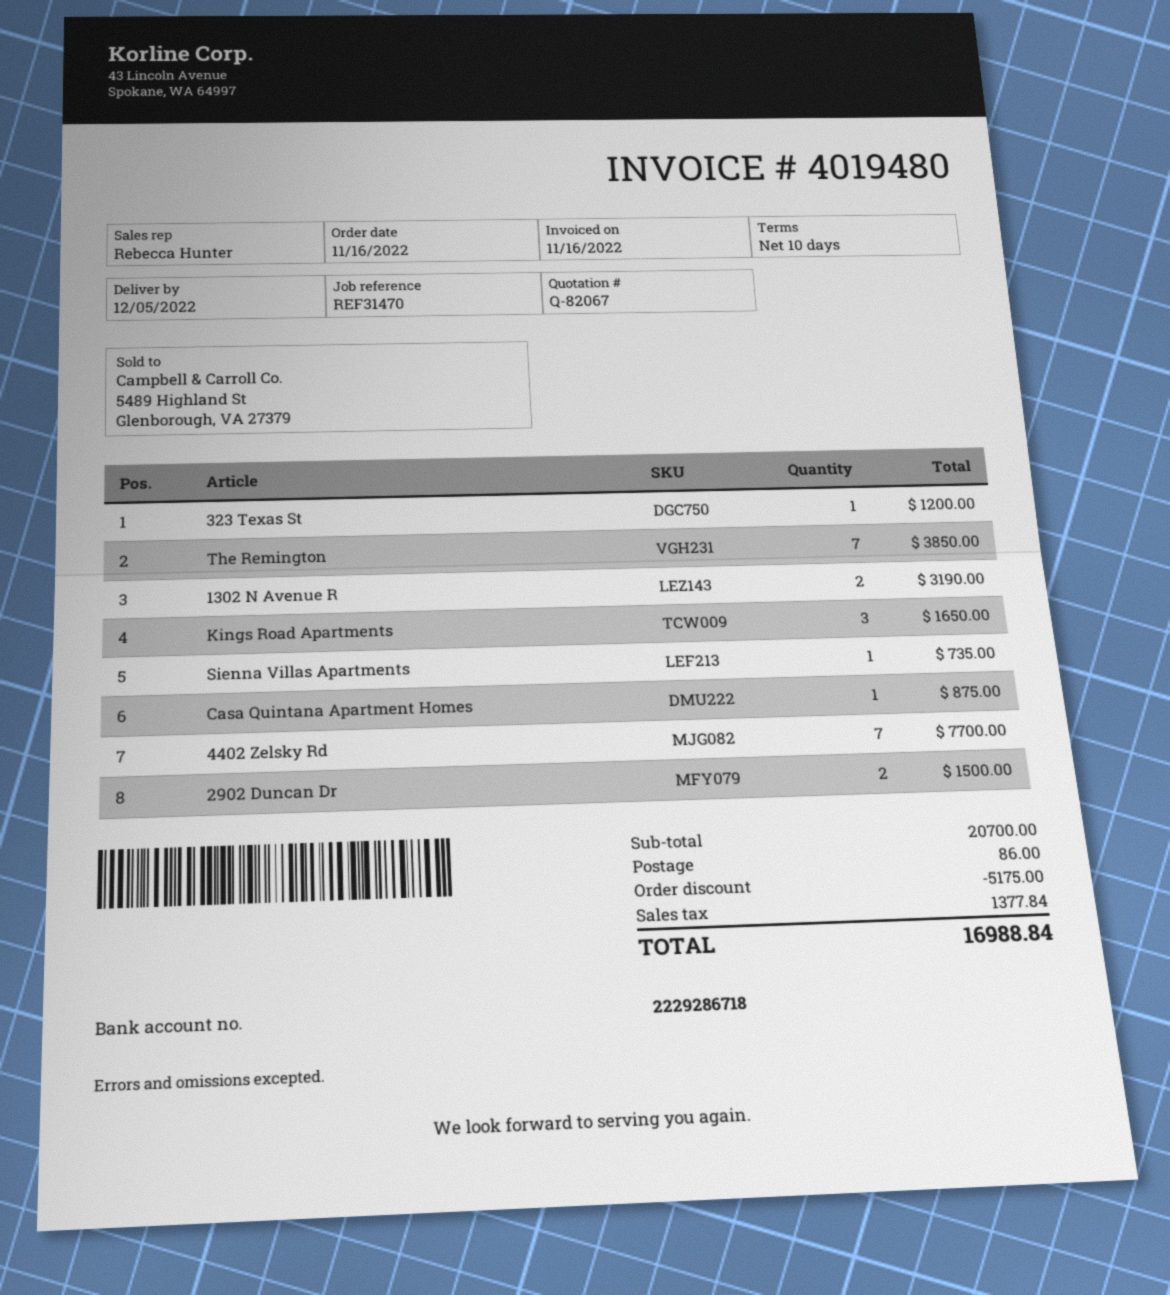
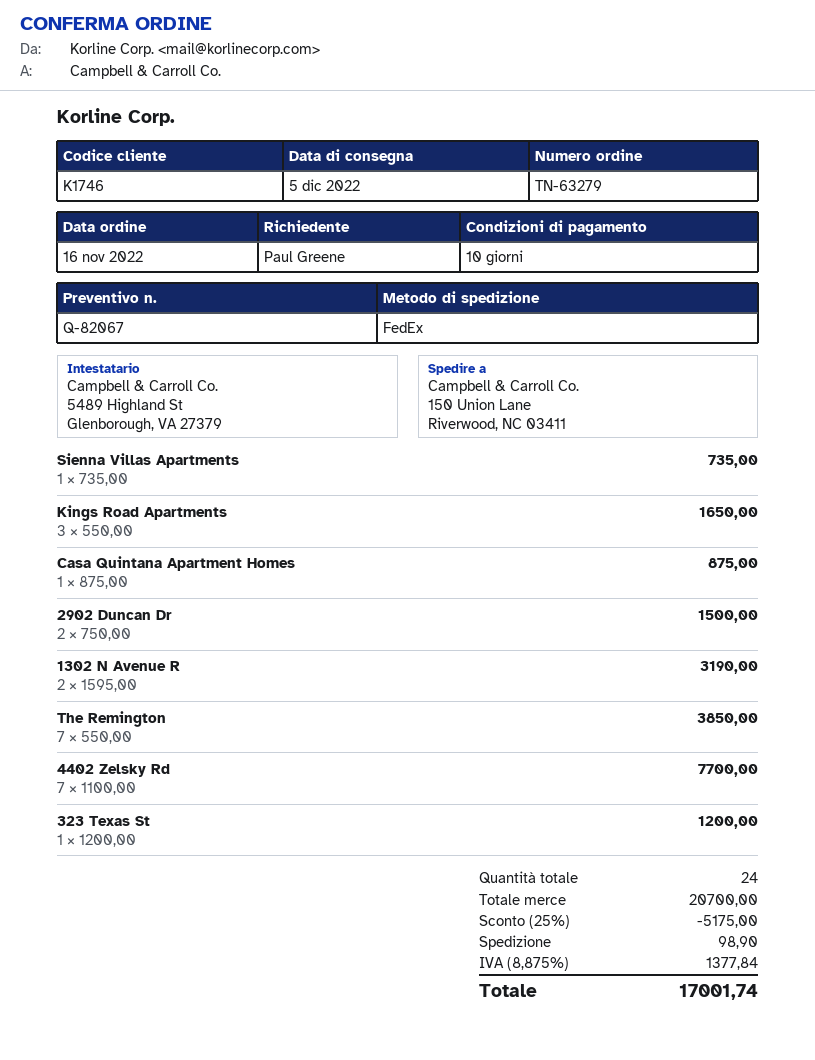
shipping: 86.00 -> 98.90
total: 16988.84 -> 17001.74

